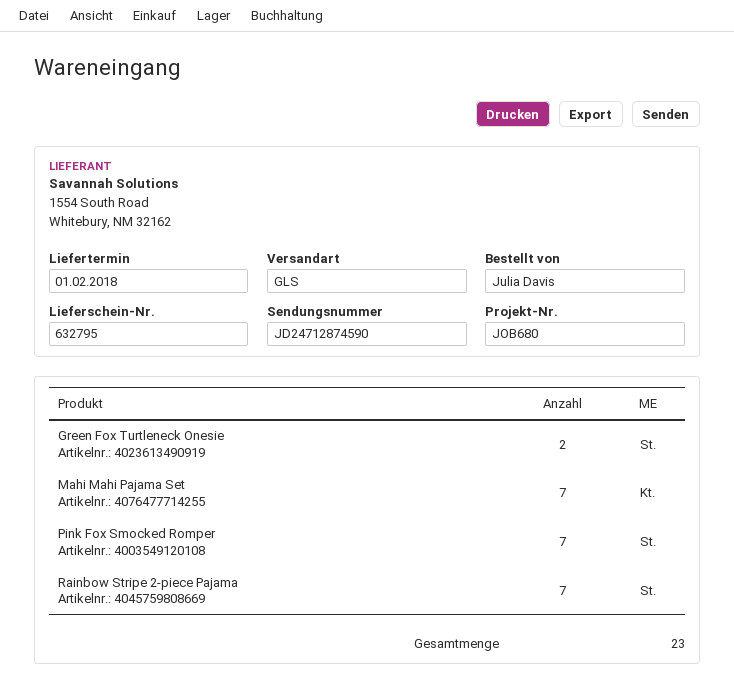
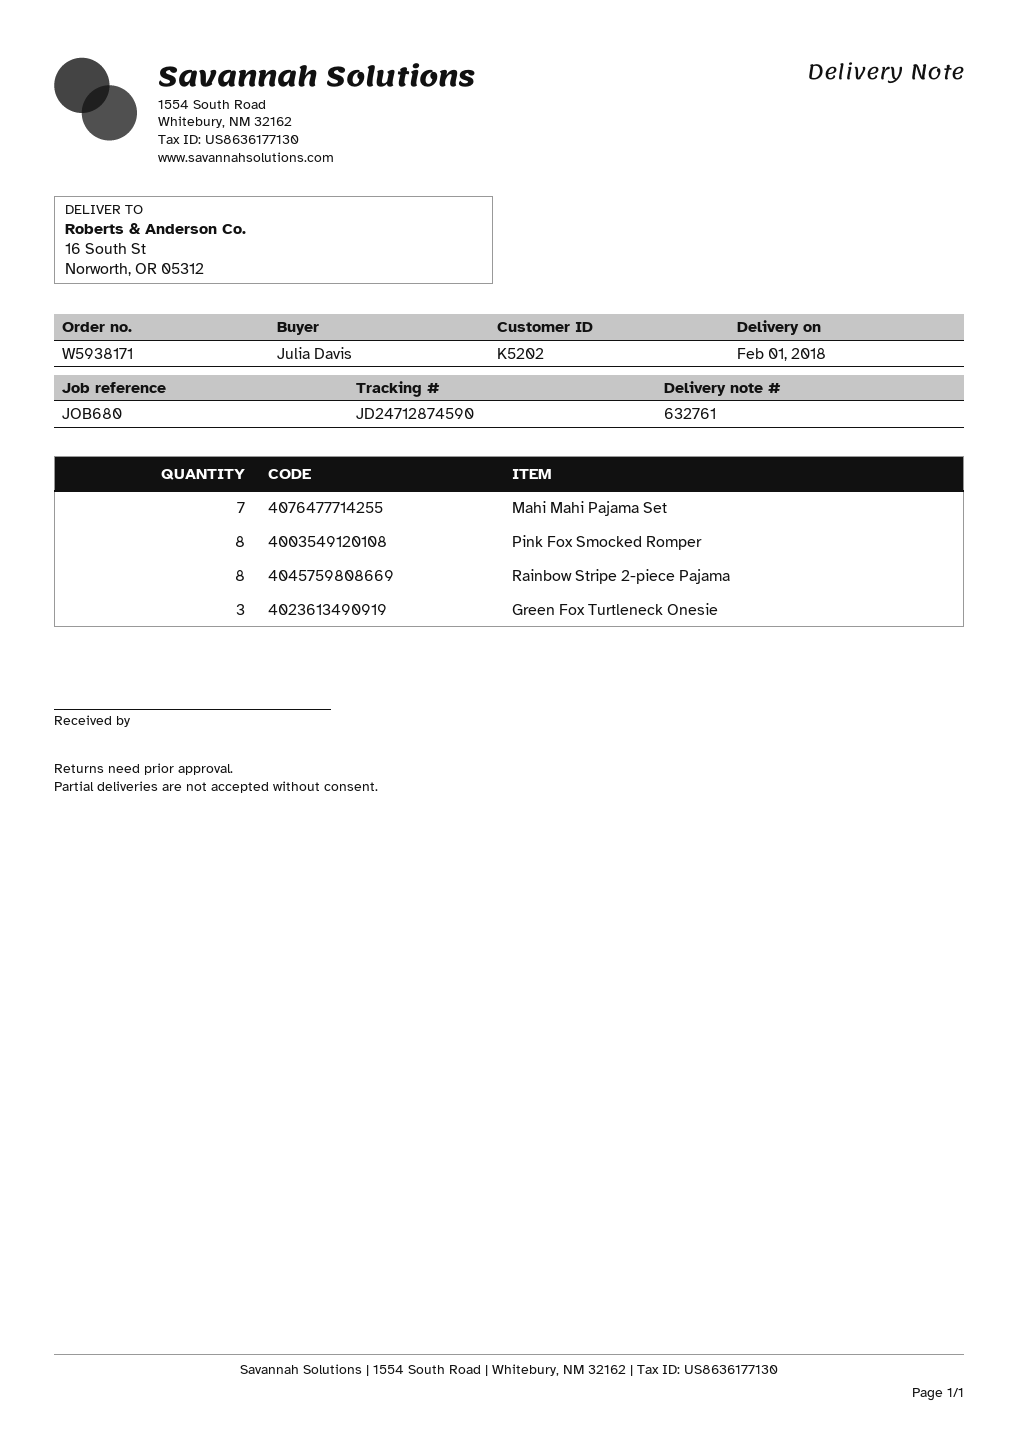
delivery note number: 632795 -> 632761
Green Fox Turtleneck Onesie: 2 -> 3
Pink Fox Smocked Romper: 7 -> 8
Rainbow Stripe 2-piece Pajama: 7 -> 8

